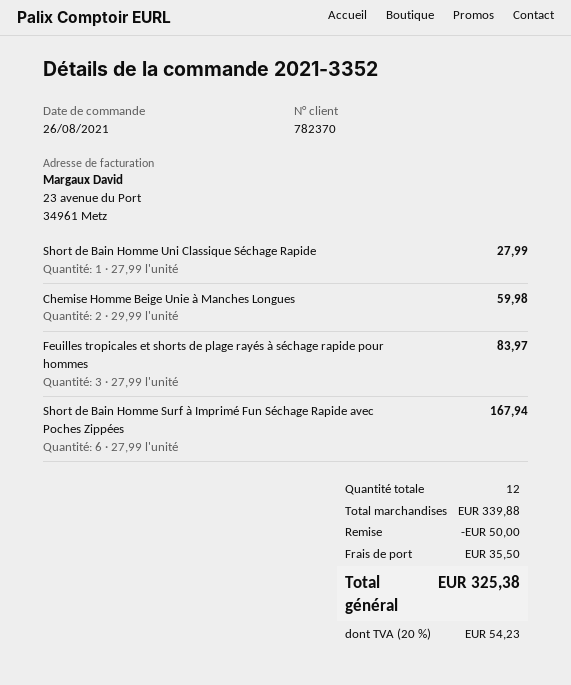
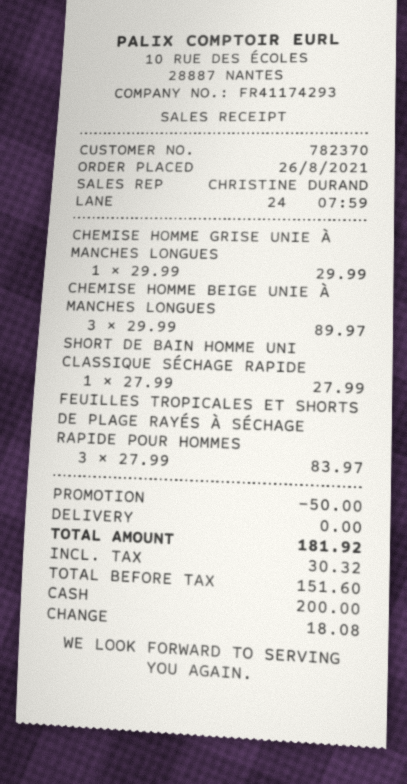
Chemise Homme Beige Unie à Manches Longues: 2 x 29.99 = 59.98 -> 3 x 29.99 = 89.97
Short de Bain Homme Surf à Imprimé Fun Séchage Rapide avec Poches Zippées: 6 x 27.99 = 167.94 -> none
CHEMISE HOMME GRISE UNIE À MANCHES LONGUES: none -> 1 x 29.99 = 29.99
shipping: 35.50 -> 0.00
tax: 54.23 -> 30.32
total: 325.38 -> 181.92

